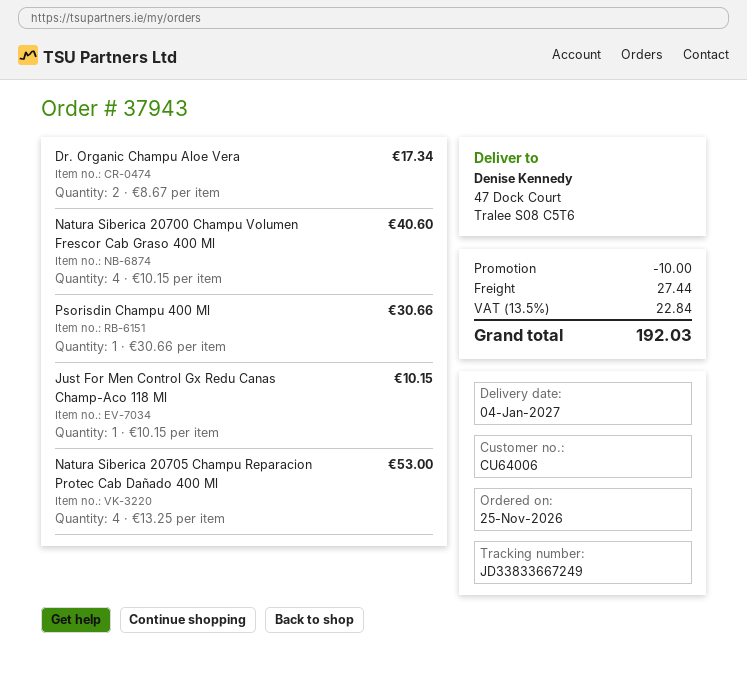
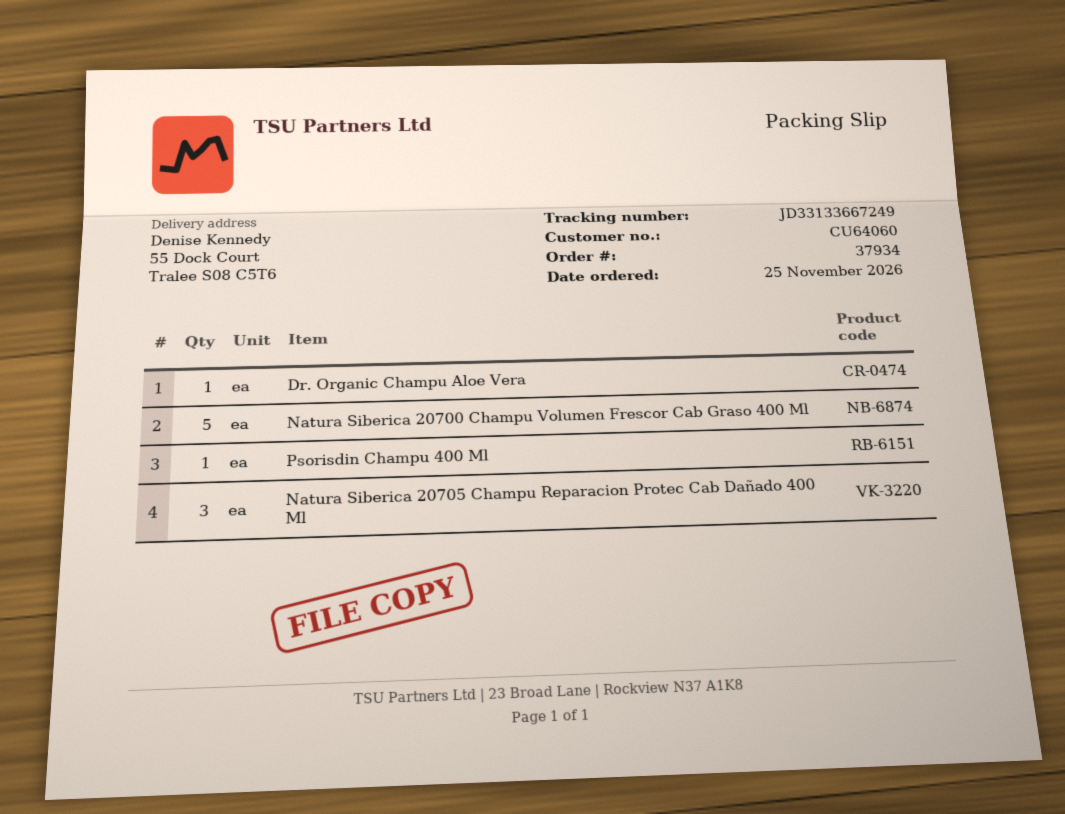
order number: 37943 -> 37934
customer number: CU64006 -> CU64060
tracking number: JD33833667249 -> JD33133667249
ship to: 47 Dock Court, Tralee S08 C5T6 -> 55 Dock Court, Tralee S08 C5T6
Dr. Organic Champu Aloe Vera: 2 -> 1
Natura Siberica 20700 Champu Volumen Frescor Cab Graso 400 Ml: 4 -> 5
Just For Men Control Gx Redu Canas Champ-Aco 118 Ml: 1 -> none
Natura Siberica 20705 Champu Reparacion Protec Cab Dañado 400 Ml: 4 -> 3

